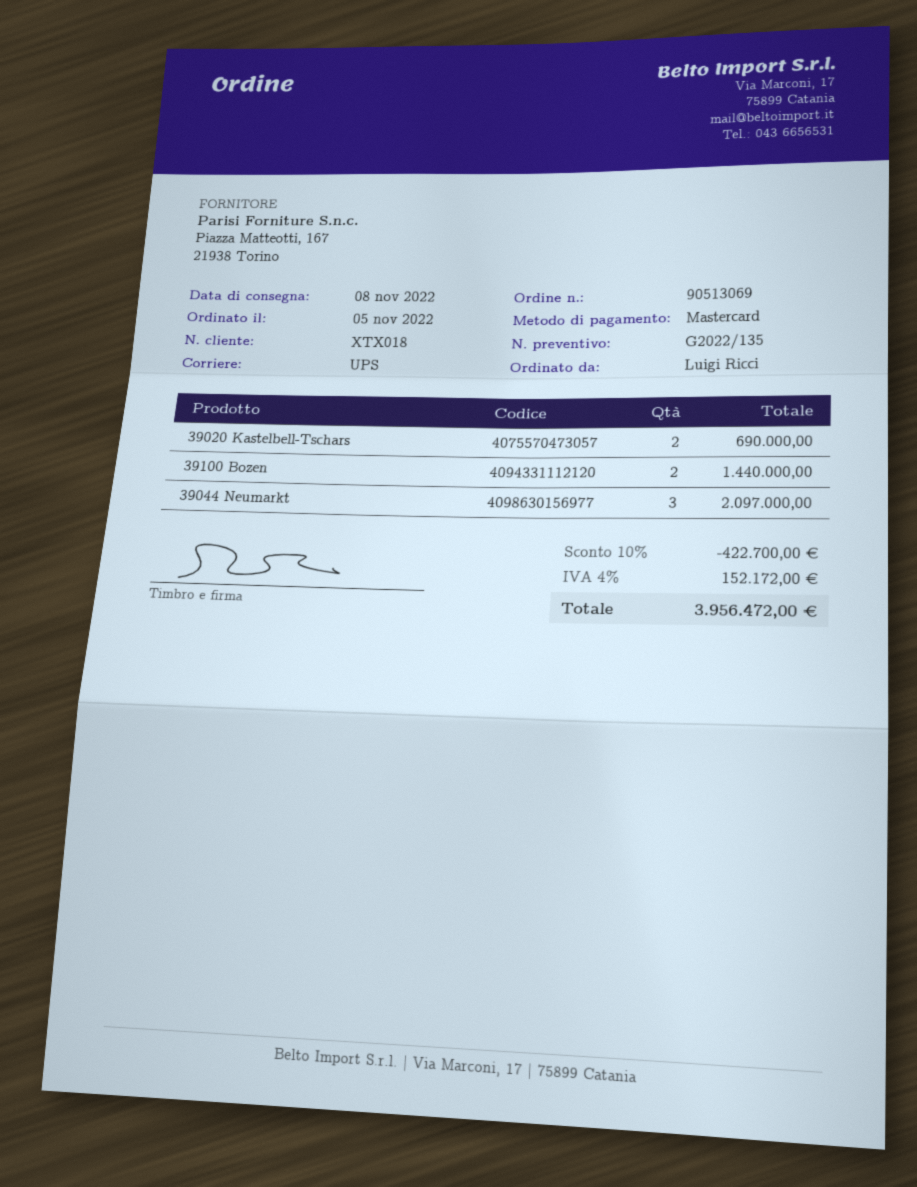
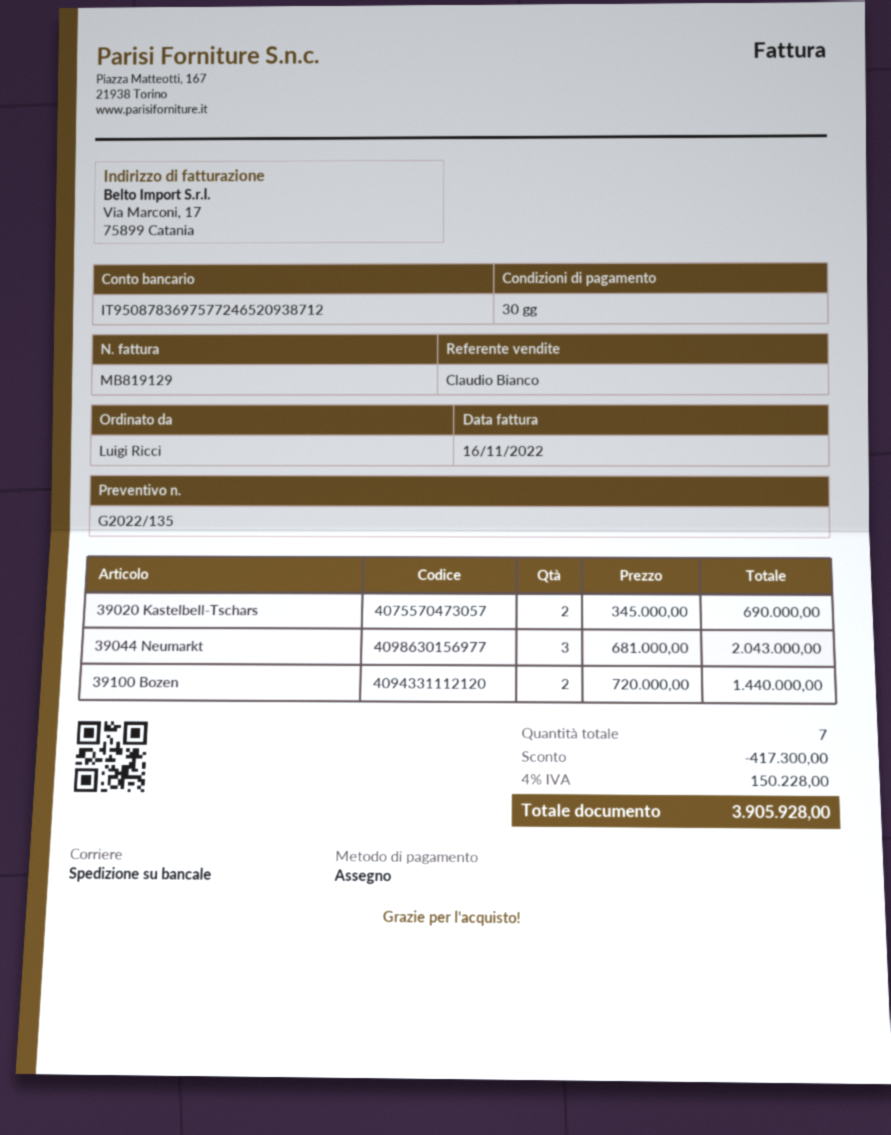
payment method: Mastercard -> cheque
shipping method: UPS -> pallet freight
39044 Neumarkt: 3 for 2097000.00 -> 3 for 2043000.00
discount: 422700.00 -> 417300.00
tax: 4% = 152172.00 -> 4% = 150228.00
total: 3956472.00 -> 3905928.00

